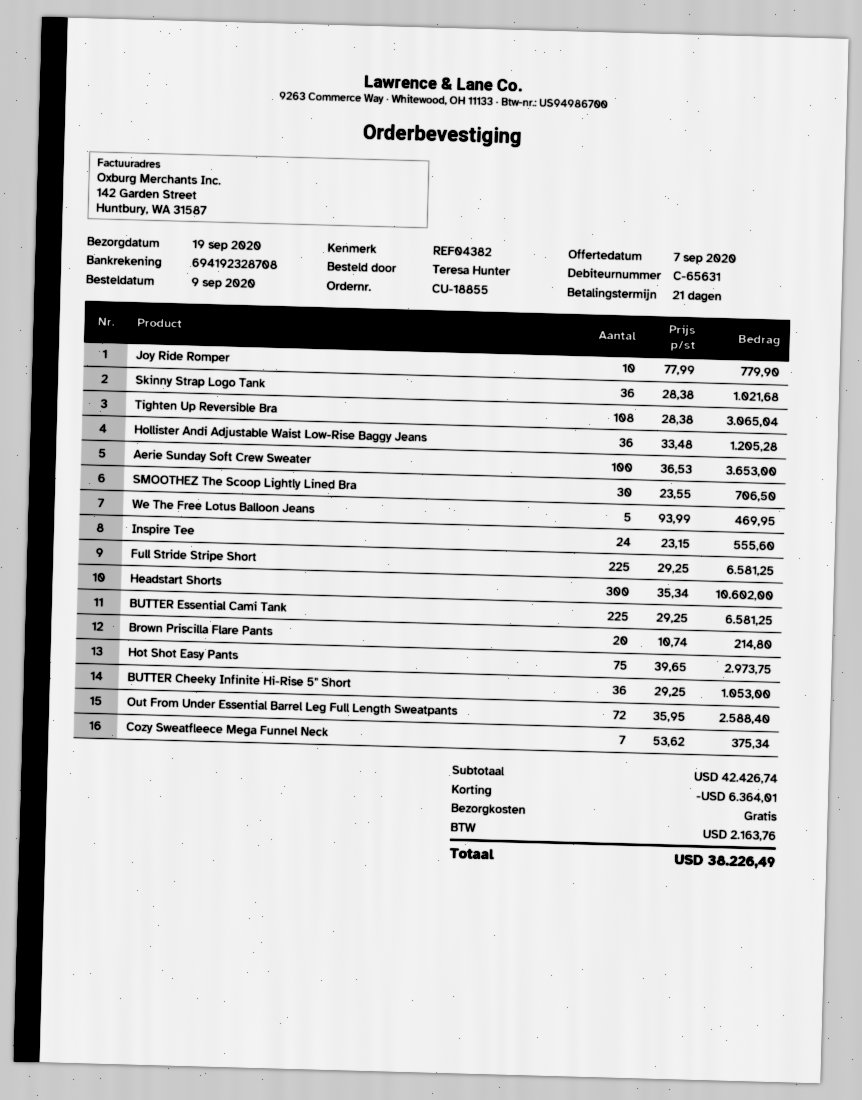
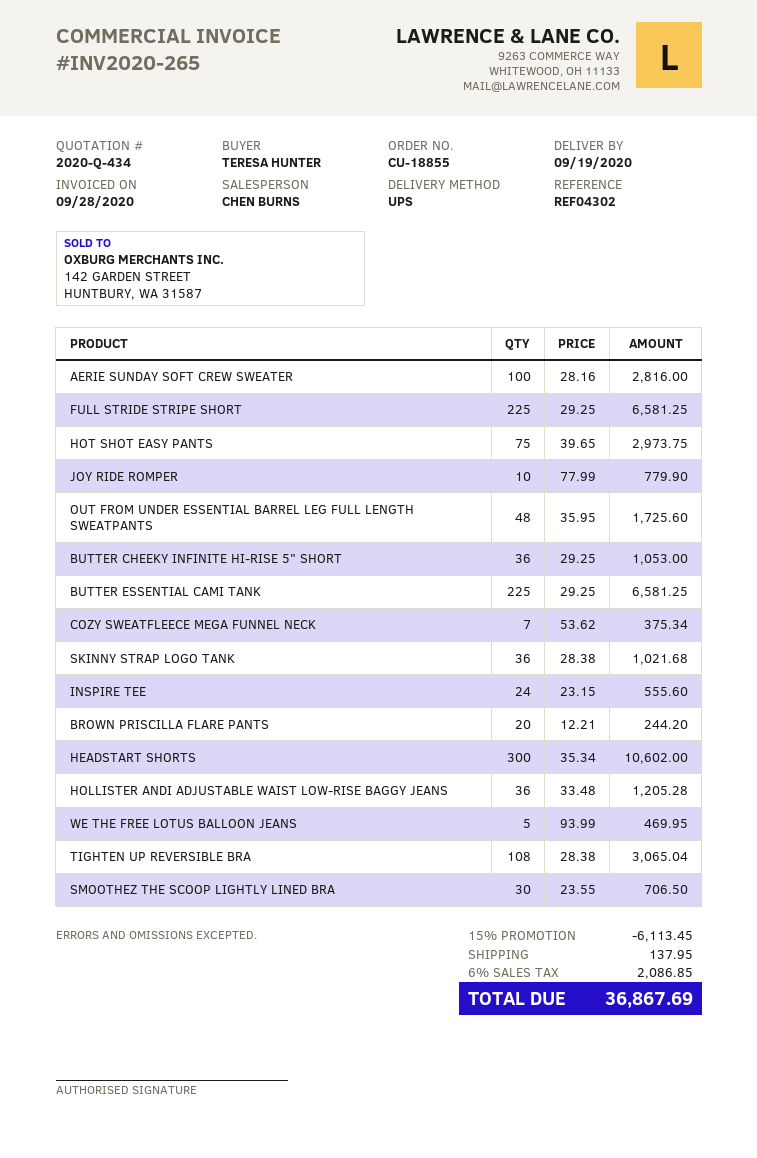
reference: REF04382 -> REF04302
Aerie Sunday Soft Crew Sweater: 100 x 36.53 = 3653.00 -> 100 x 28.16 = 2816.00
Brown Priscilla Flare Pants: 20 x 10.74 = 214.80 -> 20 x 12.21 = 244.20
Out From Under Essential Barrel Leg Full Length Sweatpants: 72 x 35.95 = 2588.40 -> 48 x 35.95 = 1725.60
discount: 6364.01 -> 6113.45
shipping: 0.00 -> 137.95
tax: 2163.76 -> 2086.85
total: 38226.49 -> 36867.69

